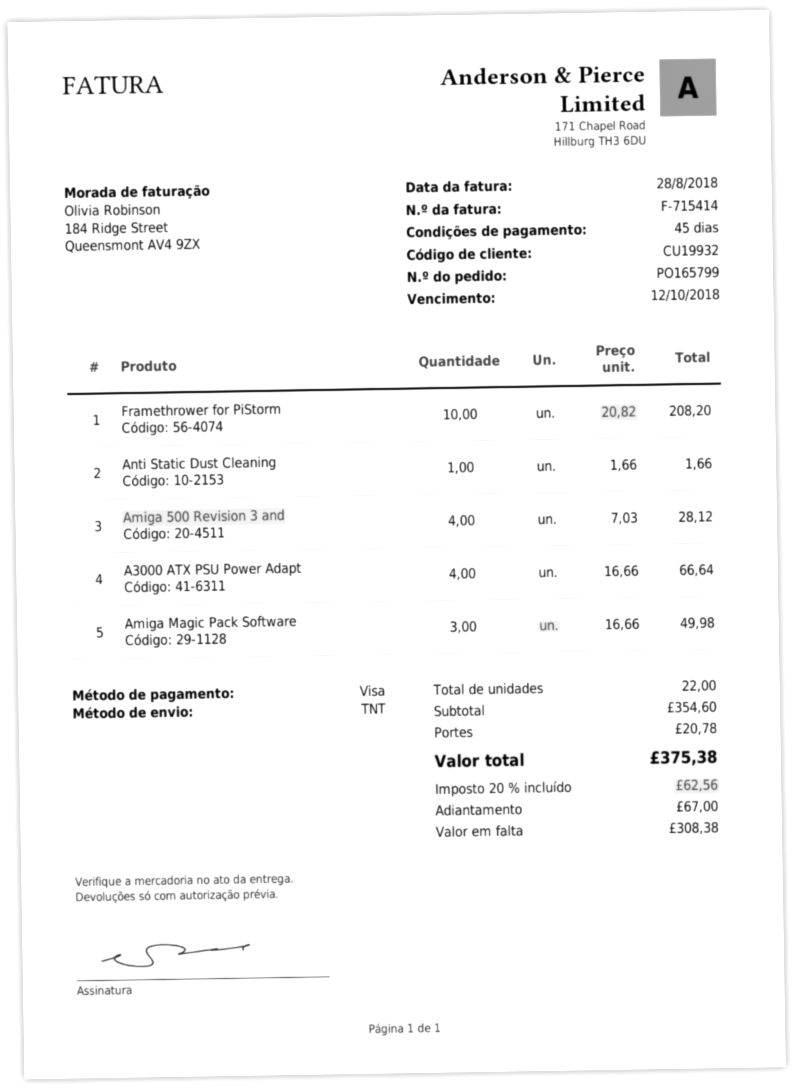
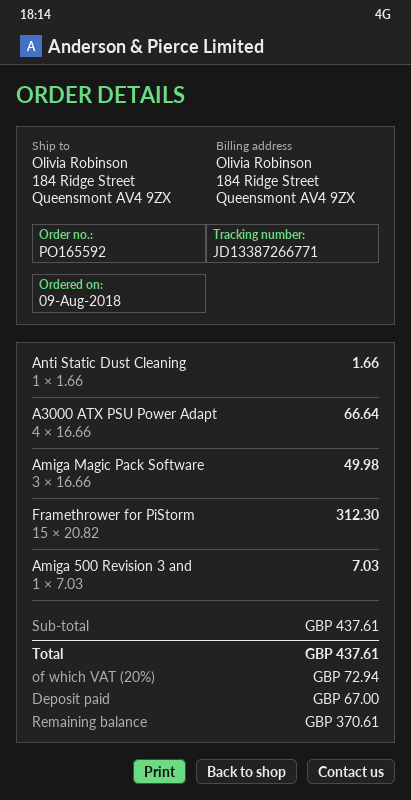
order number: PO165799 -> PO165592
Framethrower for PiStorm: 10 x 20.82 = 208.20 -> 15 x 20.82 = 312.30
Amiga 500 Revision 3 and: 4 x 7.03 = 28.12 -> 1 x 7.03 = 7.03
subtotal: 354.60 -> 437.61
shipping: 20.78 -> none
tax: 20% = 62.56 -> 20% = 72.94
total: 375.38 -> 437.61
balance: 308.38 -> 370.61

